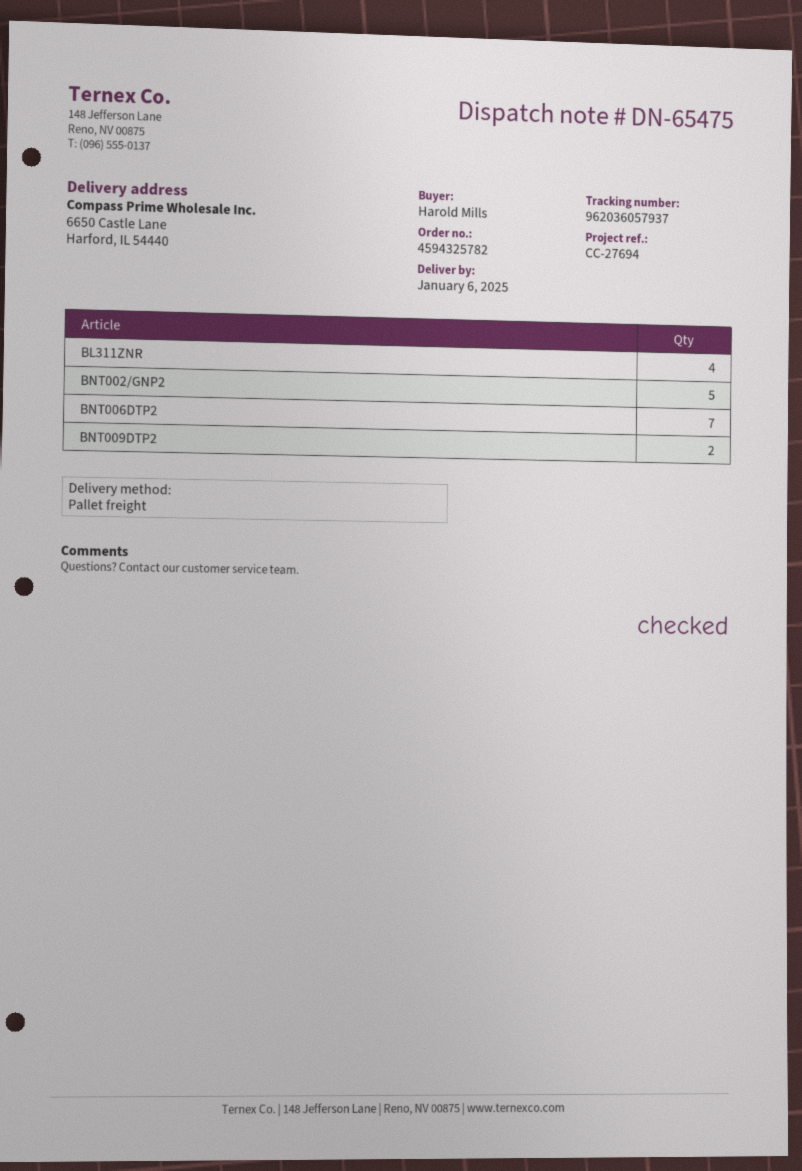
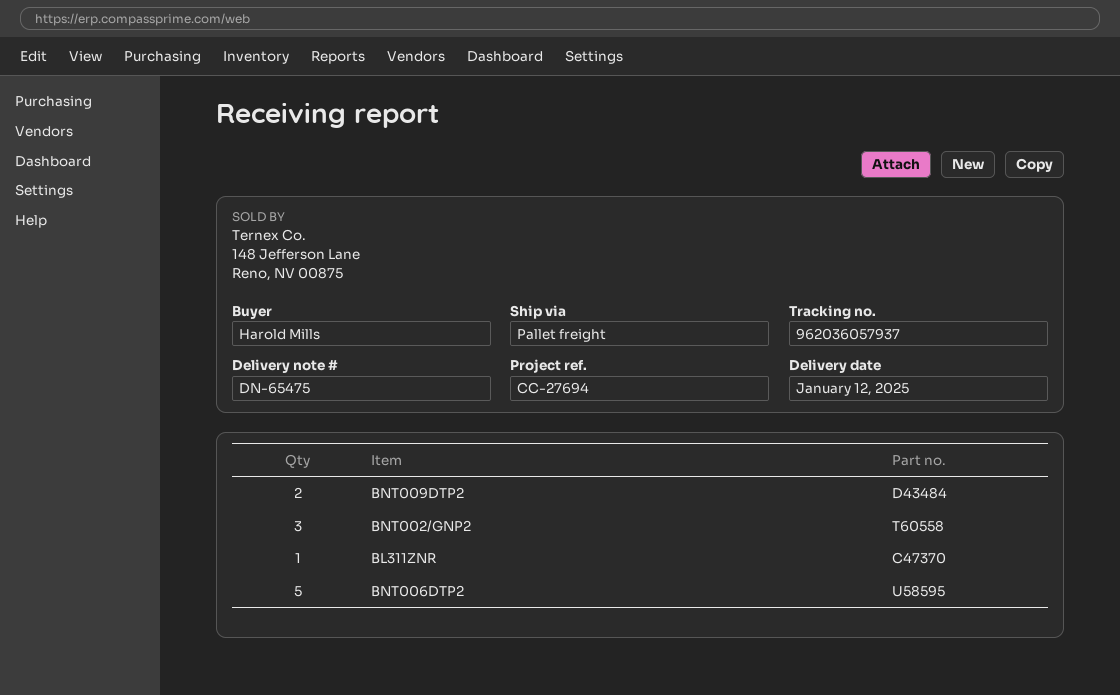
delivery date: 2025-01-06 -> 2025-01-12
BL311ZNR: 4 -> 1
BNT002/GNP2: 5 -> 3
BNT006DTP2: 7 -> 5

